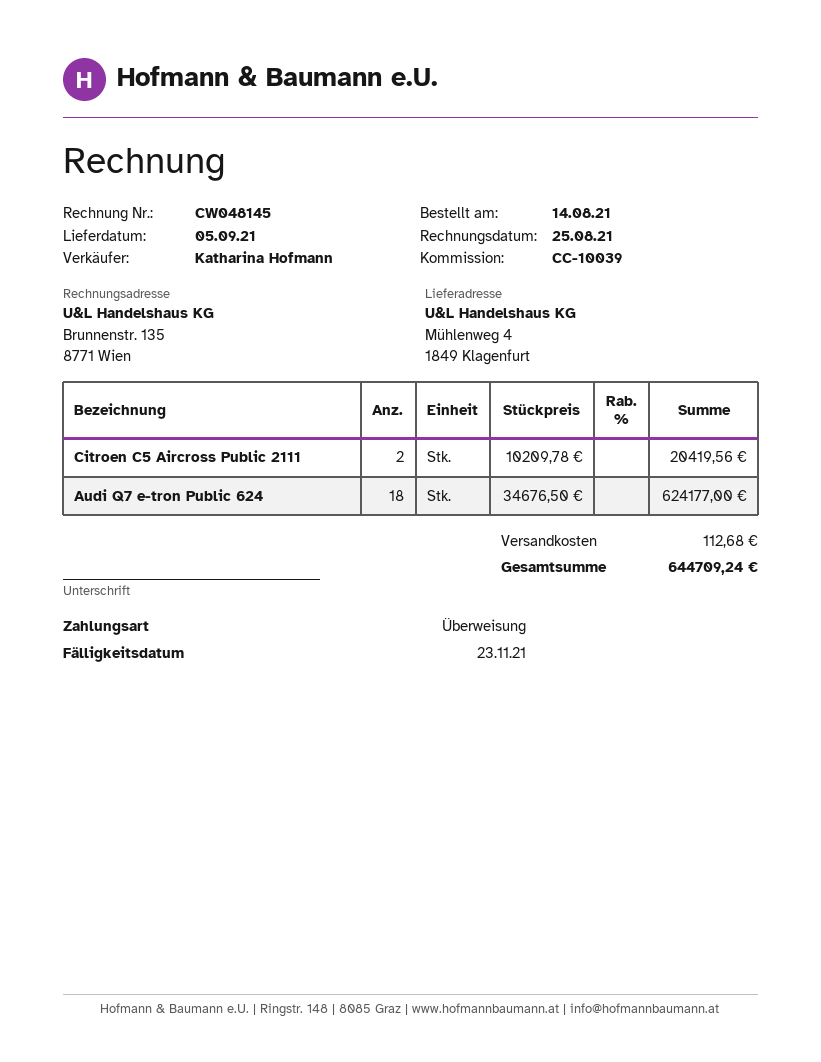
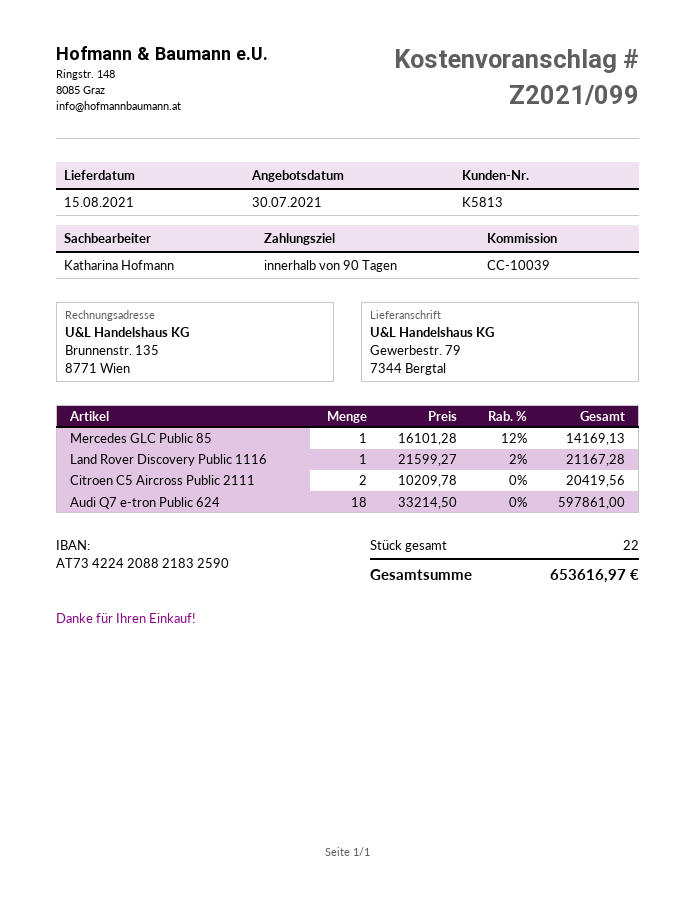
delivery date: 2021-09-05 -> 2021-08-15
ship to: Mühlenweg 4, 1849 Klagenfurt -> Gewerbestr. 79, 7344 Bergtal
Audi Q7 e-tron Public 624: 18 x 34676.50 = 624177.00 -> 18 x 33214.50 = 597861.00
Mercedes GLC Public 85: none -> 1 x 16101.28 - 12% = 14169.13
Land Rover Discovery Public 1116: none -> 1 x 21599.27 - 2% = 21167.28
shipping: 112.68 -> none
total: 644709.24 -> 653616.97

